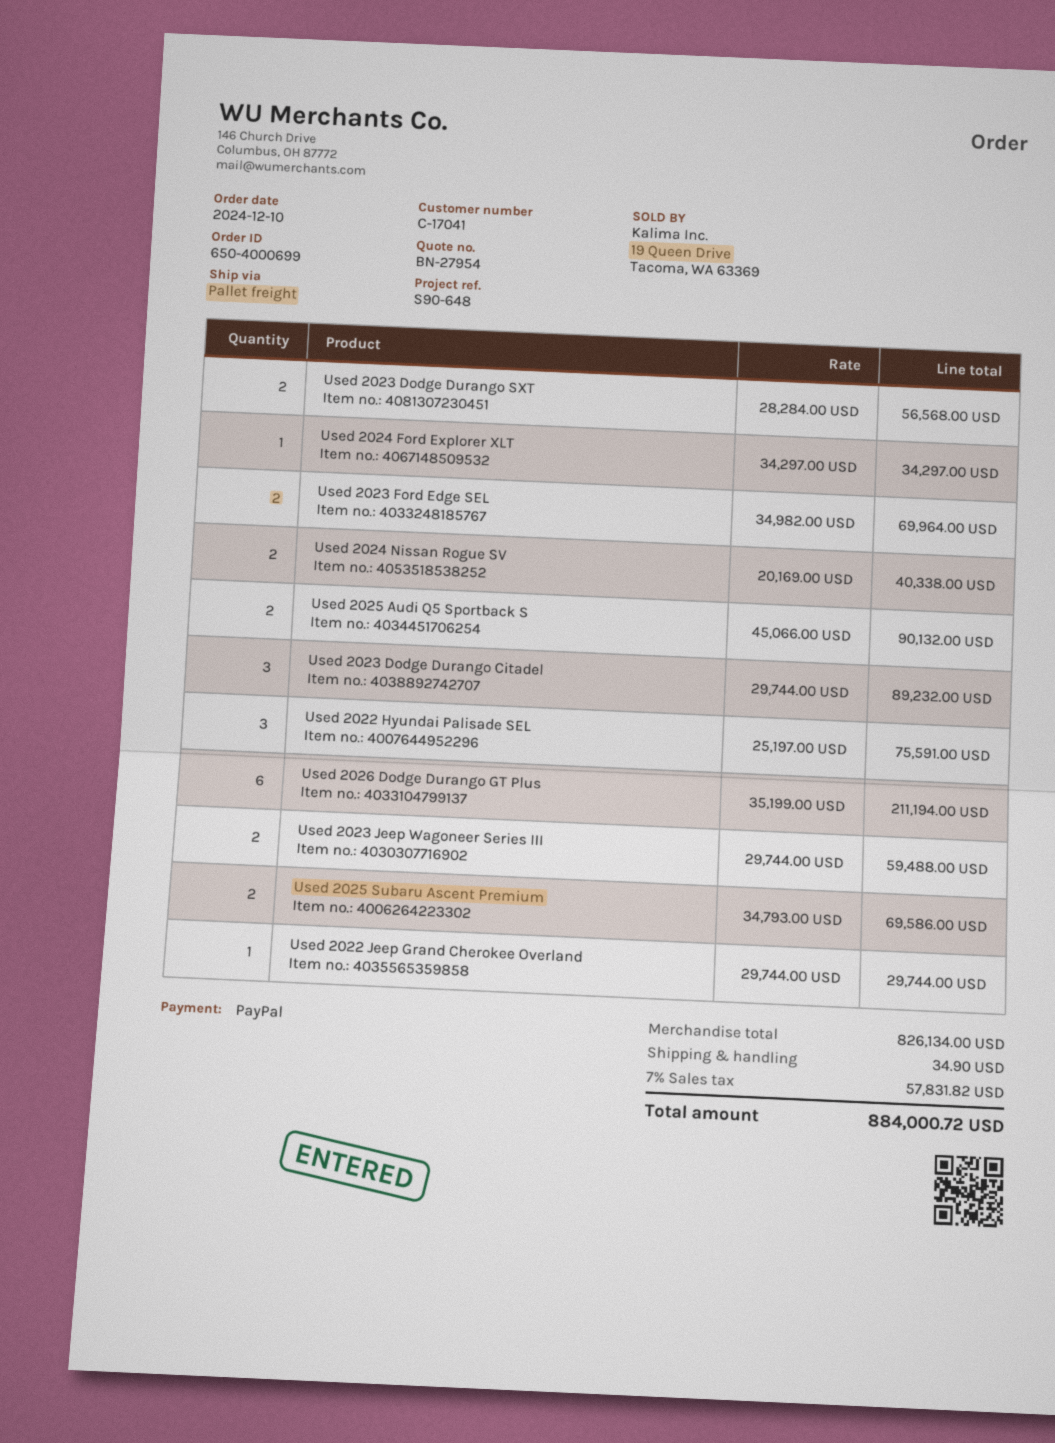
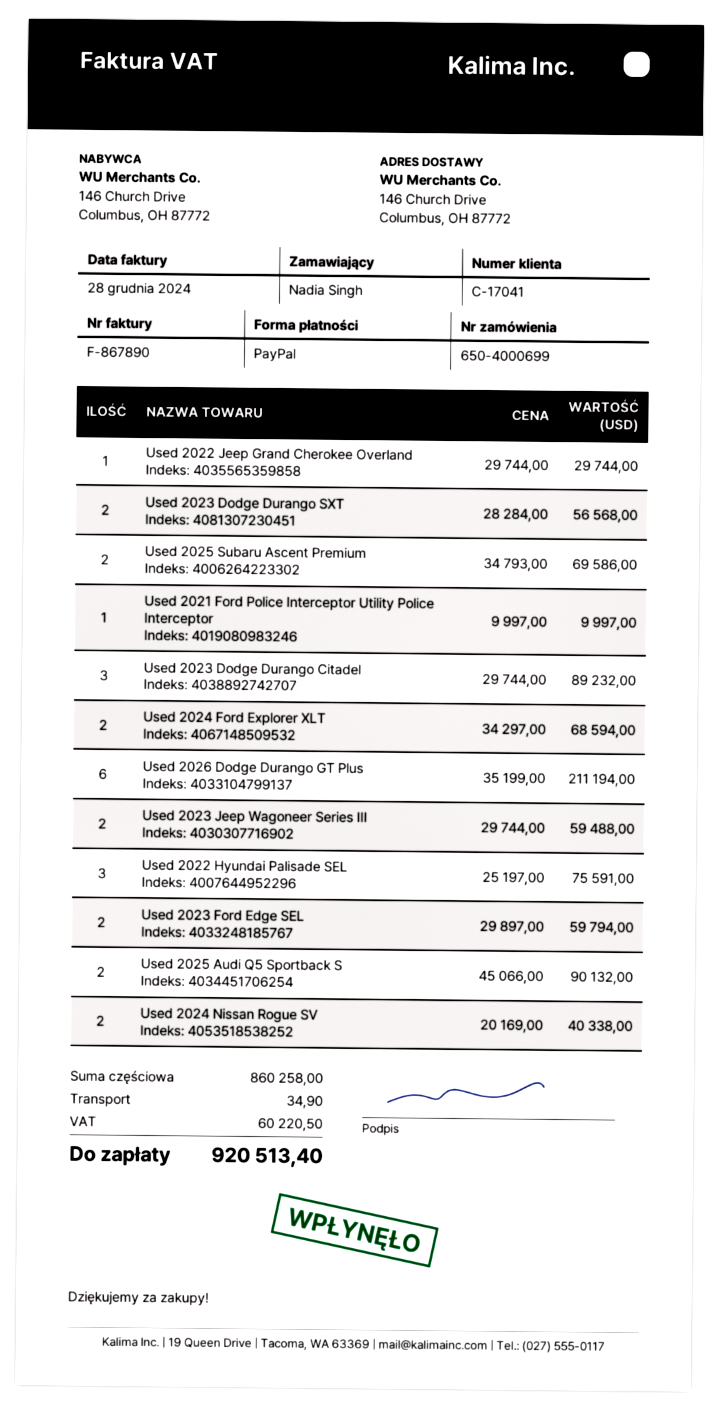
Used 2024 Ford Explorer XLT: 1 x 34297.00 = 34297.00 -> 2 x 34297.00 = 68594.00
Used 2023 Ford Edge SEL: 2 x 34982.00 = 69964.00 -> 2 x 29897.00 = 59794.00
Used 2021 Ford Police Interceptor Utility Police Interceptor: none -> 1 x 9997.00 = 9997.00
subtotal: 826134.00 -> 860258.00
tax: 57831.82 -> 60220.50
total: 884000.72 -> 920513.40

